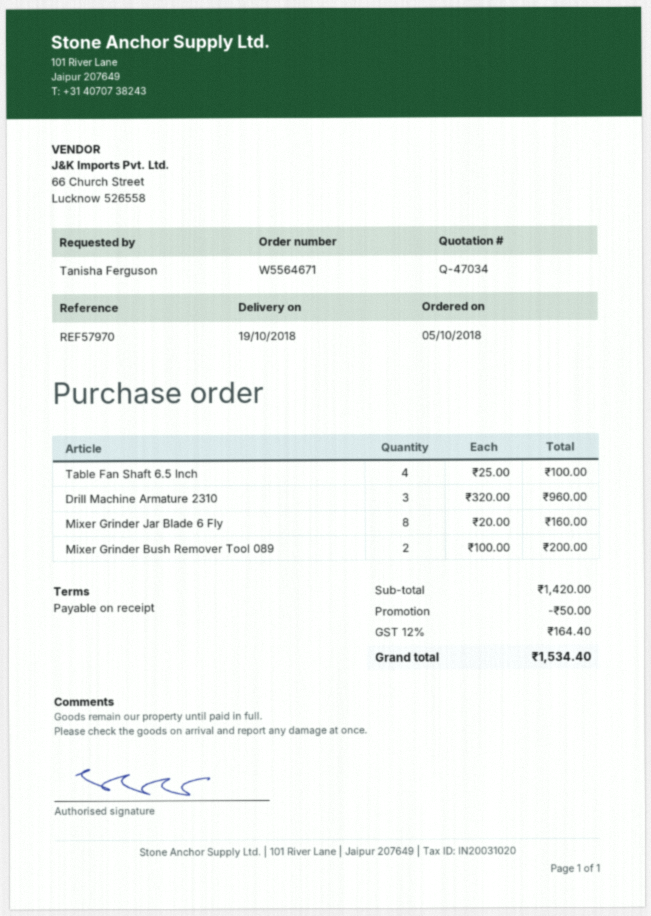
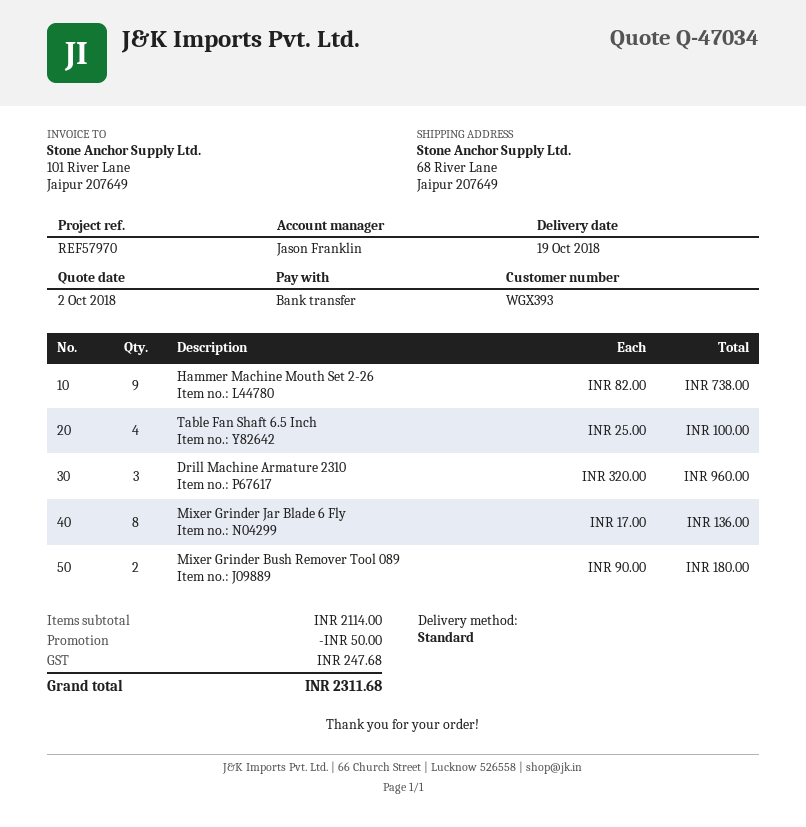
Mixer Grinder Jar Blade 6 Fly: 8 x 20.00 = 160.00 -> 8 x 17.00 = 136.00
Mixer Grinder Bush Remover Tool 089: 2 x 100.00 = 200.00 -> 2 x 90.00 = 180.00
Hammer Machine Mouth Set 2-26: none -> 9 x 82.00 = 738.00
subtotal: 1420.00 -> 2114.00
tax: 164.40 -> 247.68
total: 1534.40 -> 2311.68

